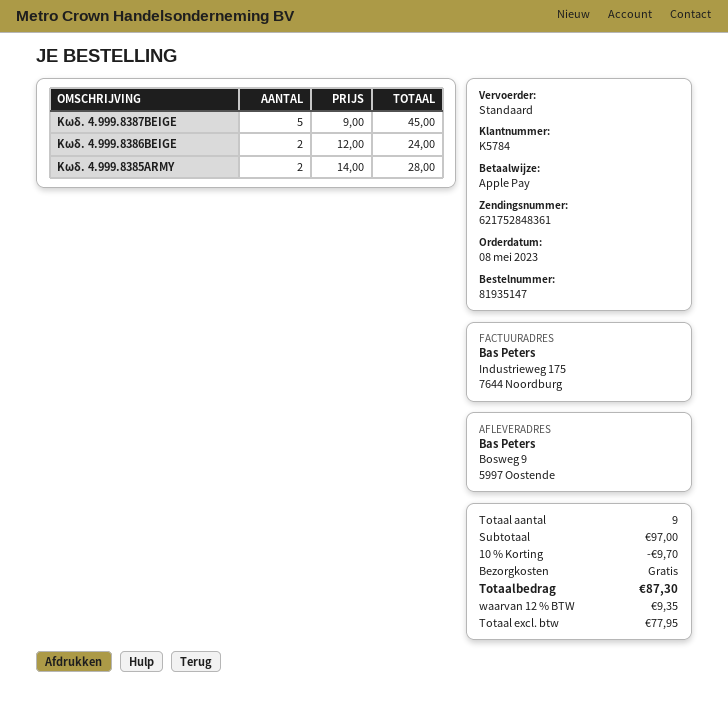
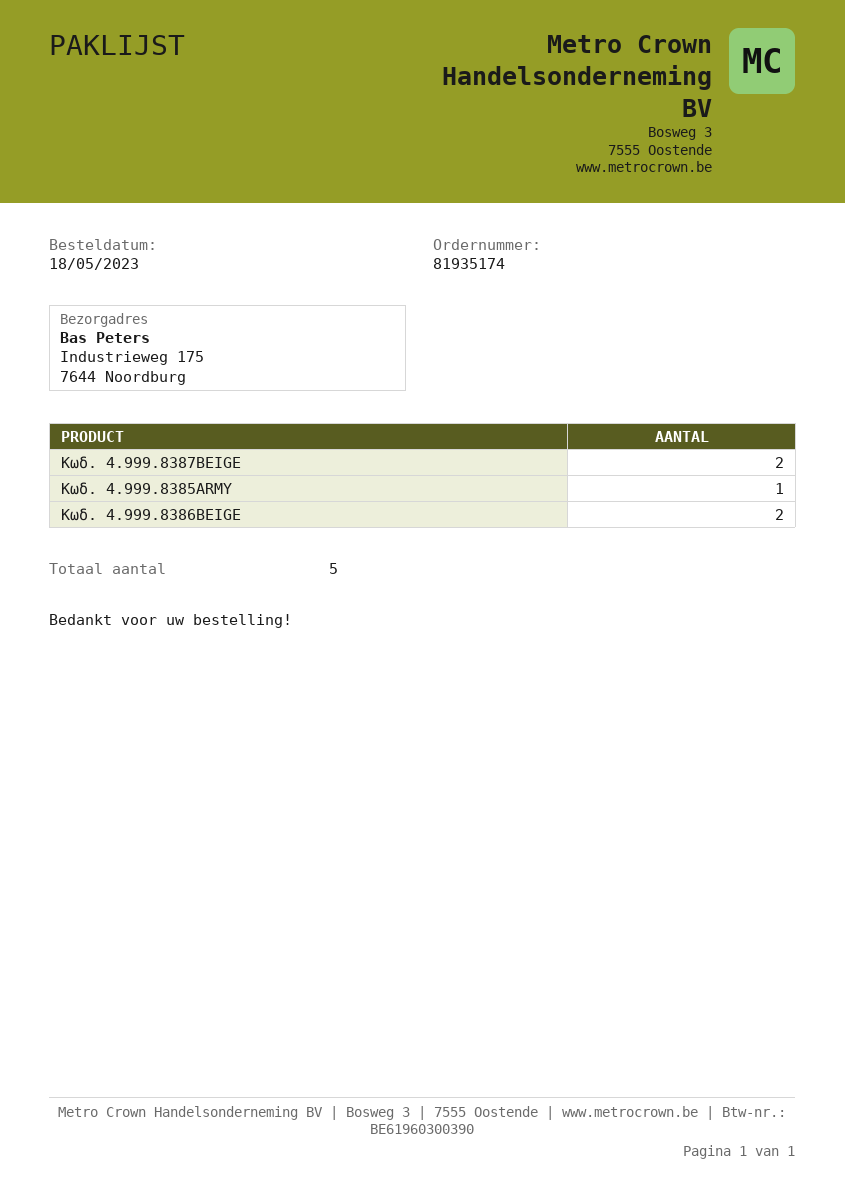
order number: 81935147 -> 81935174
order date: 2023-05-08 -> 2023-05-18
ship to: Bosweg 9, 5997 Oostende -> Industrieweg 175, 7644 Noordburg
Κωδ. 4.999.8387BEIGE: 5 -> 2
Κωδ. 4.999.8385ARMY: 2 -> 1
total quantity: 9 -> 5

